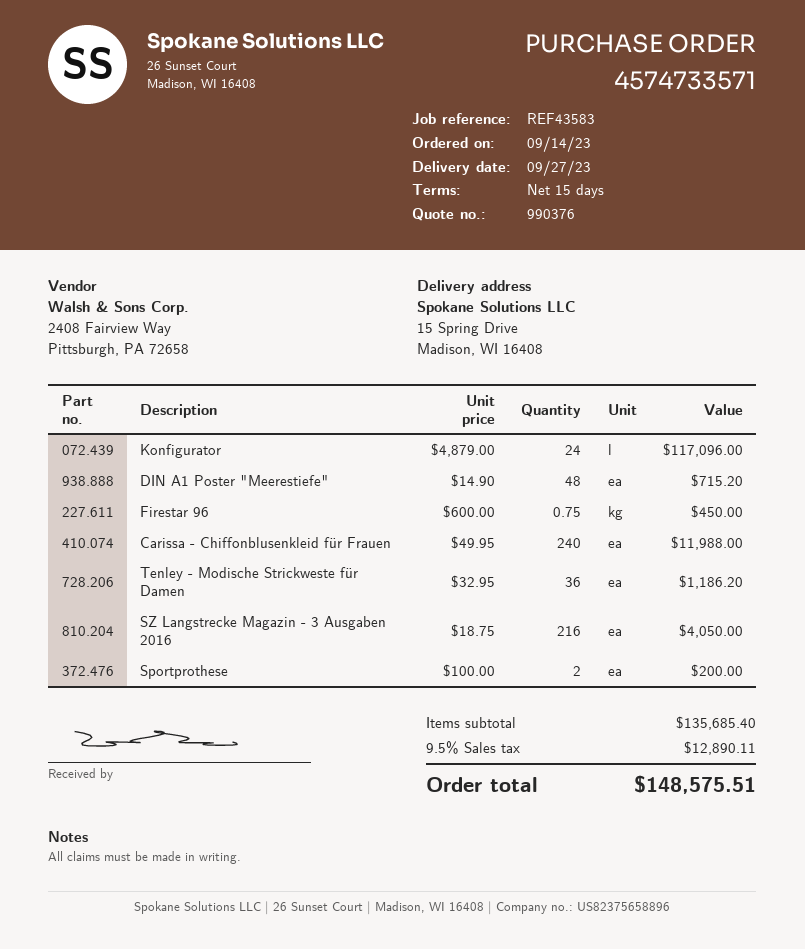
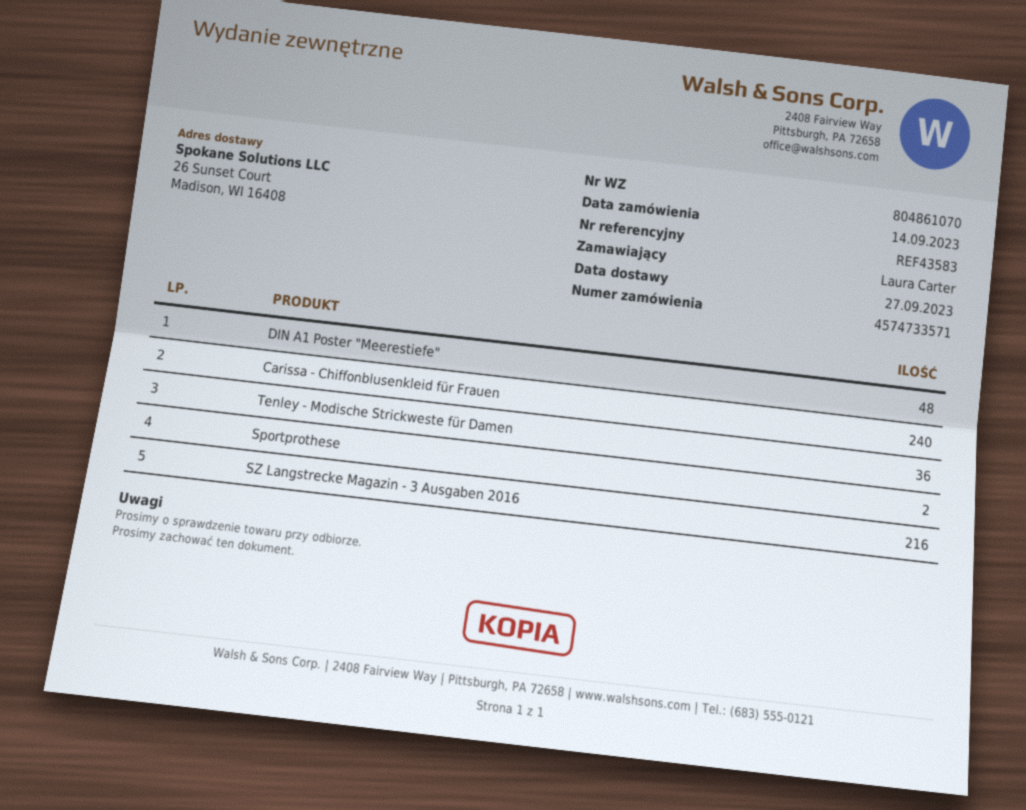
ship to: 15 Spring Drive, Madison, WI 16408 -> 26 Sunset Court, Madison, WI 16408
Konfigurator: 24 -> none
Firestar 96: 0.75 -> none

